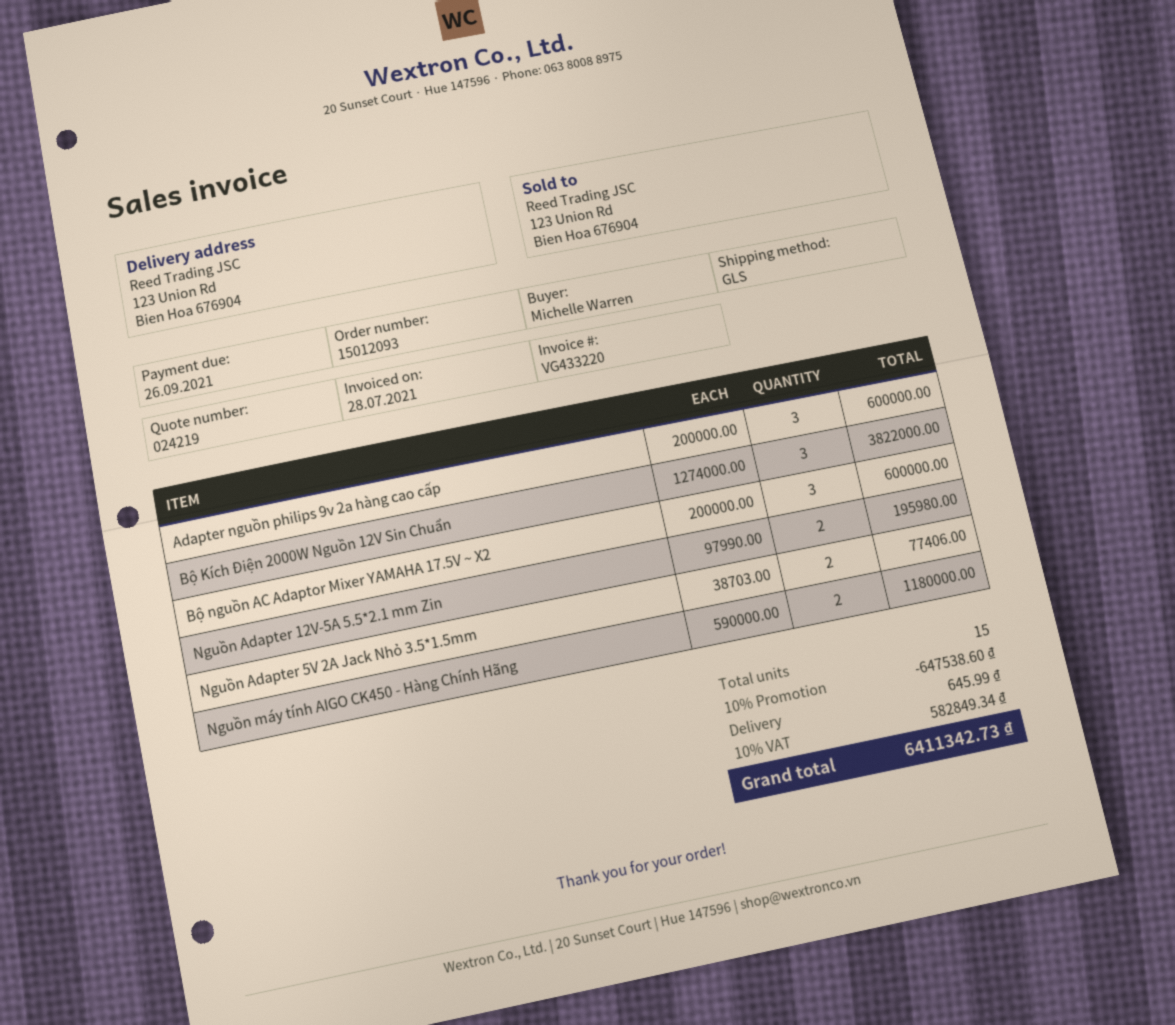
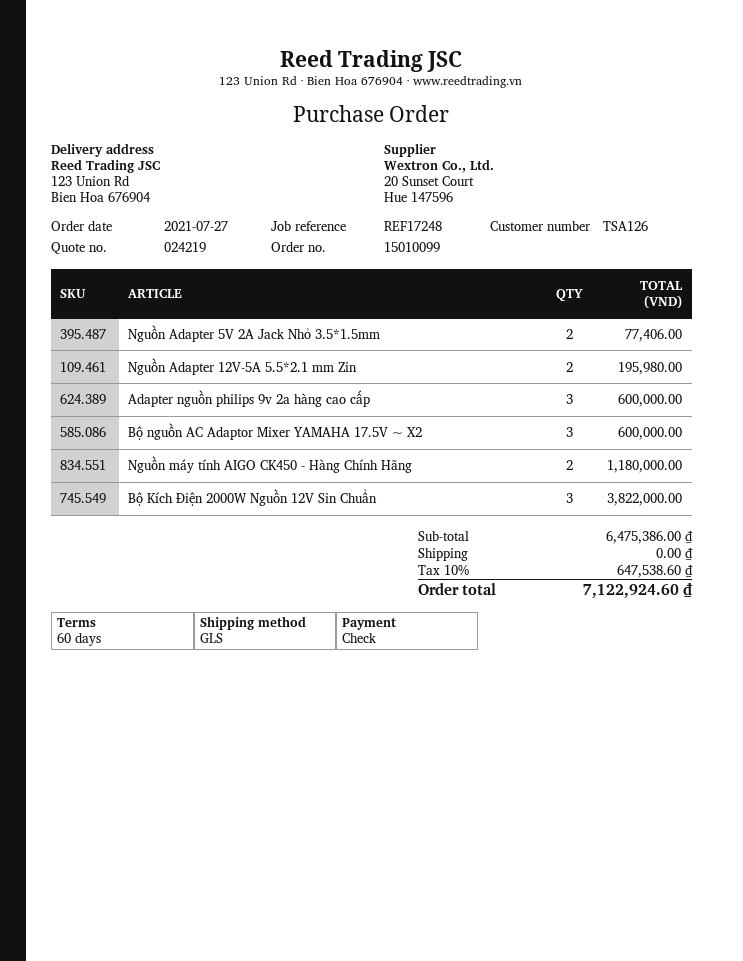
order number: 15012093 -> 15010099
discount: 10% = 647538.60 -> none
shipping: 645.99 -> 0.00
tax: 10% = 582849.34 -> 10% = 647538.60
total: 6411342.73 -> 7122924.60

